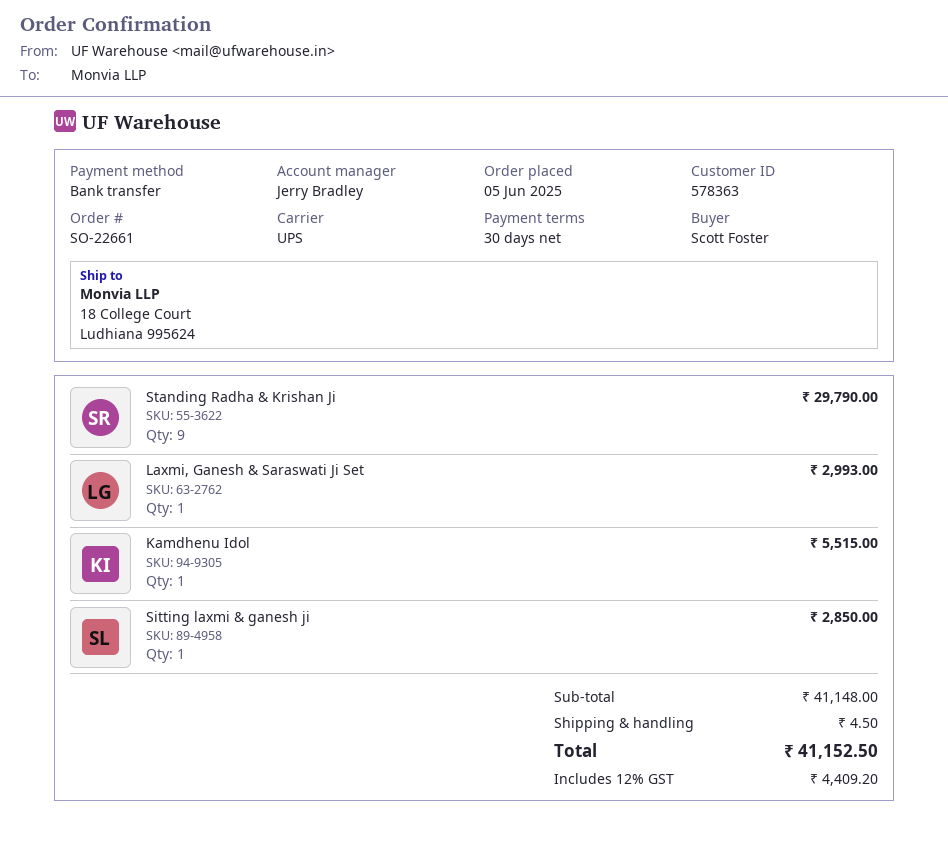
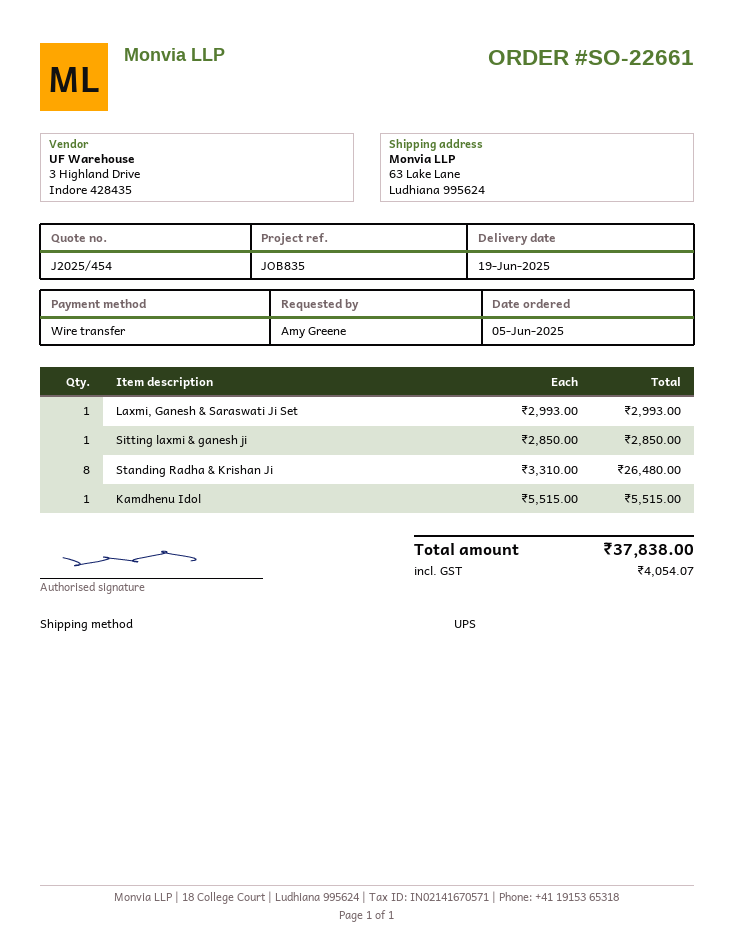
ordered by: Scott Foster -> Amy Greene
ship to: 18 College Court, Ludhiana 995624 -> 63 Lake Lane, Ludhiana 995624
Standing Radha & Krishan Ji: 9 for 29790.00 -> 8 for 26480.00
shipping: 4.50 -> none
tax: 4409.20 -> 4054.07
total: 41152.50 -> 37838.00

